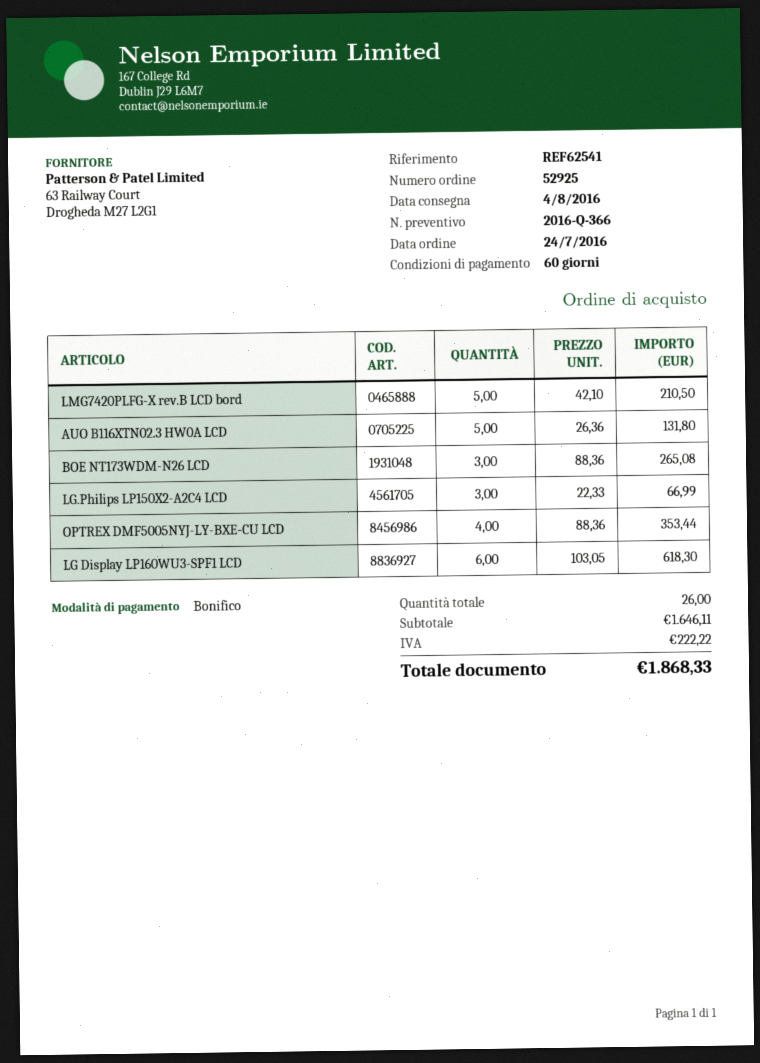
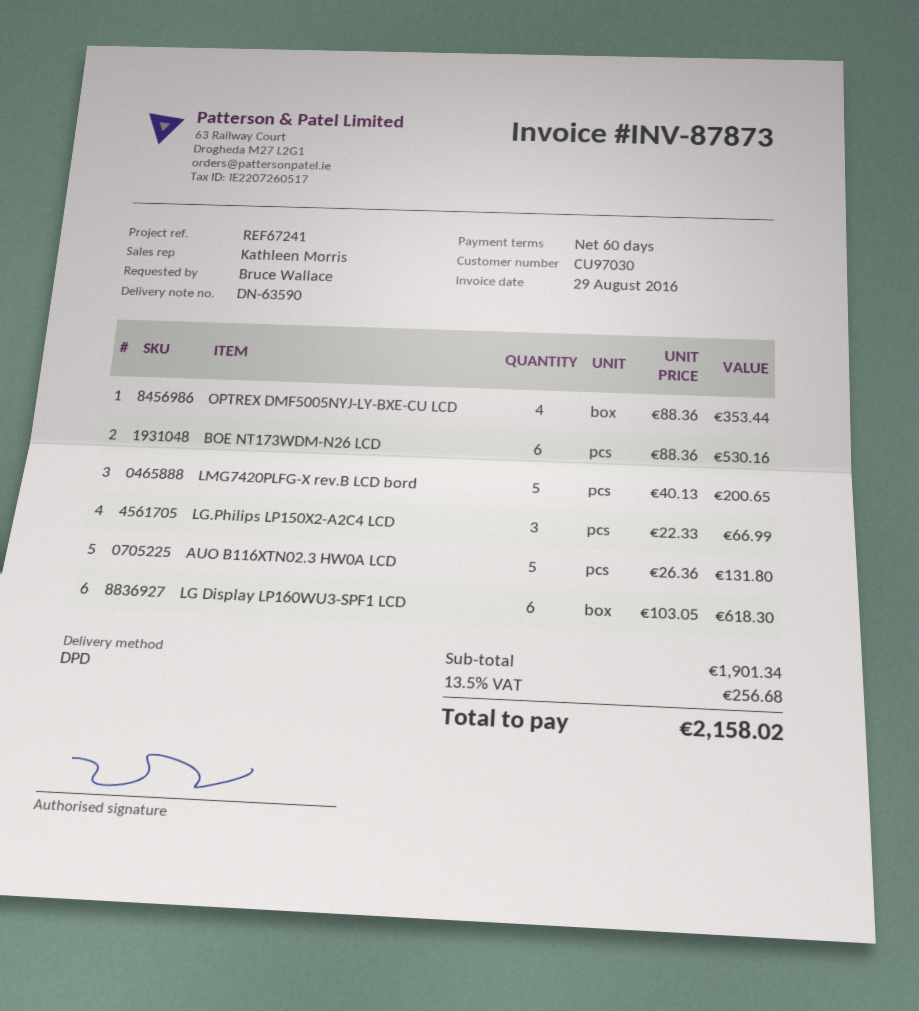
reference: REF62541 -> REF67241
LMG7420PLFG-X rev.B LCD bord: 5 x 42.10 = 210.50 -> 5 x 40.13 = 200.65
BOE NT173WDM-N26 LCD: 3 x 88.36 = 265.08 -> 6 x 88.36 = 530.16
subtotal: 1646.11 -> 1901.34
tax: 222.22 -> 256.68
total: 1868.33 -> 2158.02

